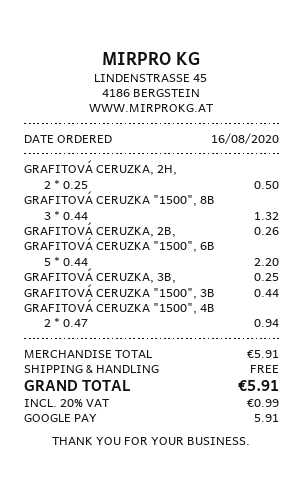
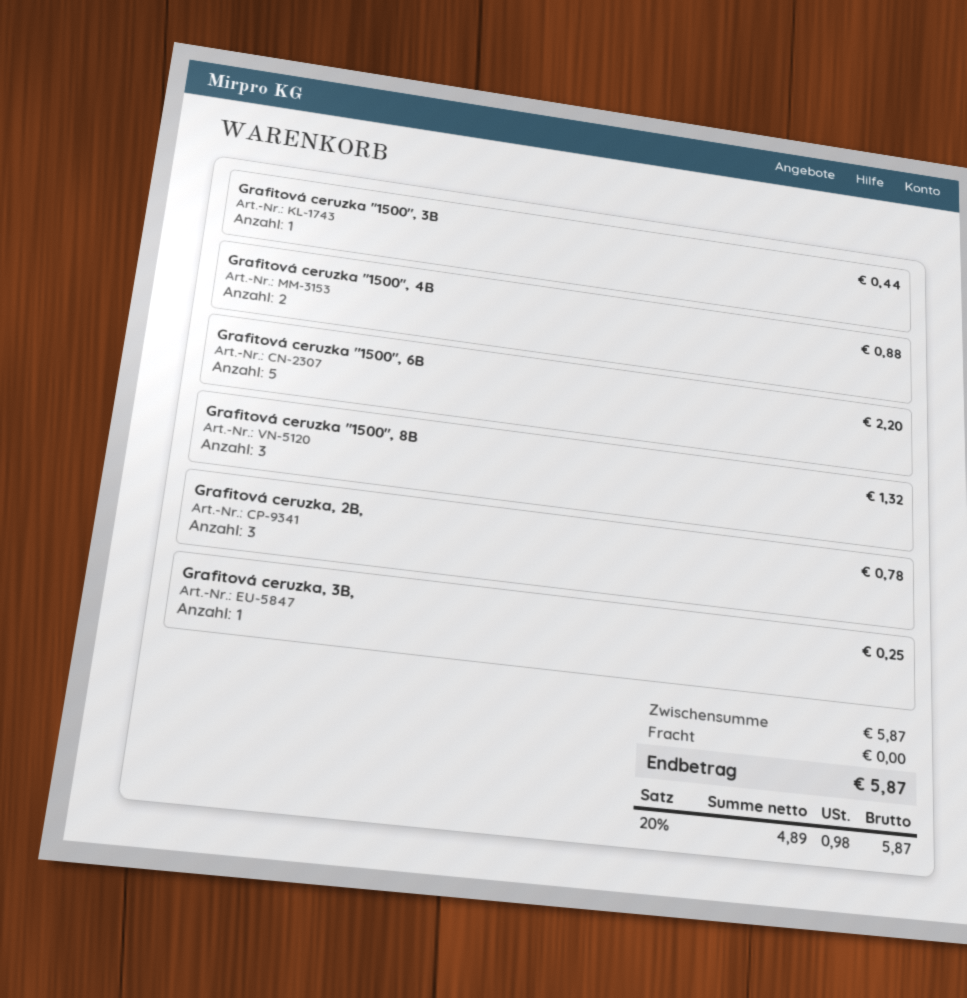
GRAFITOVÁ CERUZKA, 2H,: 2 for 0.50 -> none
GRAFITOVÁ CERUZKA, 2B,: 1 for 0.26 -> 3 for 0.78
GRAFITOVÁ CERUZKA "1500", 4B: 2 for 0.94 -> 2 for 0.88
subtotal: 5.91 -> 5.87
tax: 20% = 0.99 -> 20% = 0.98
total: 5.91 -> 5.87

